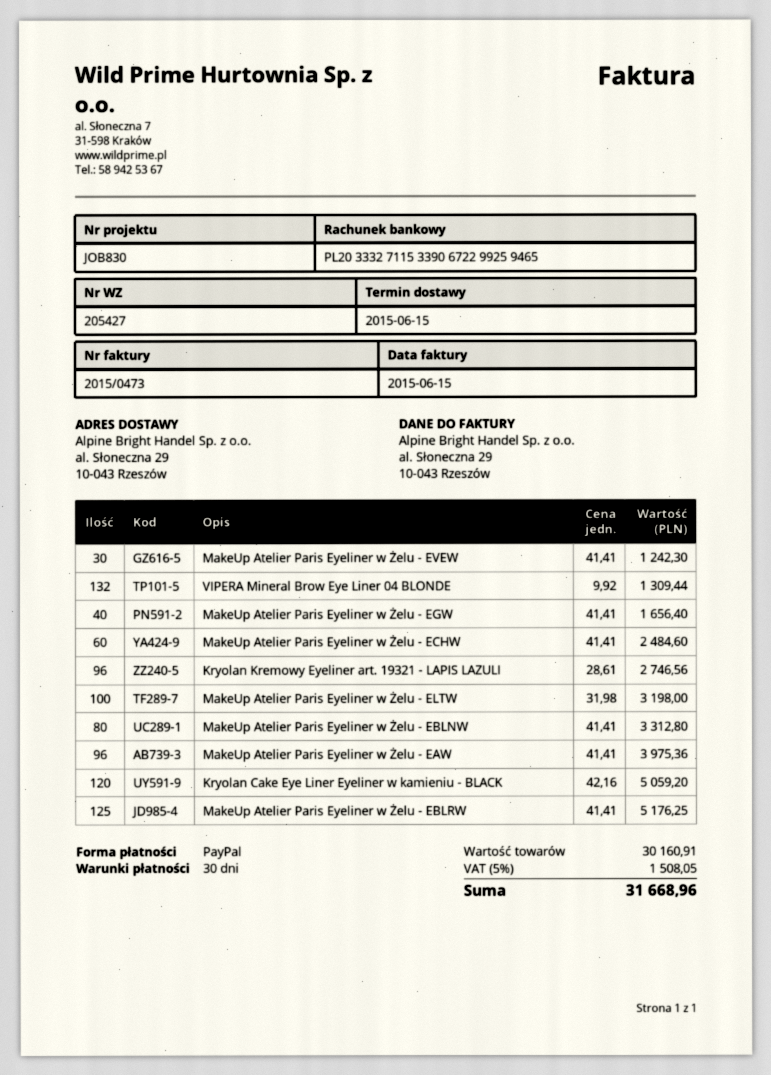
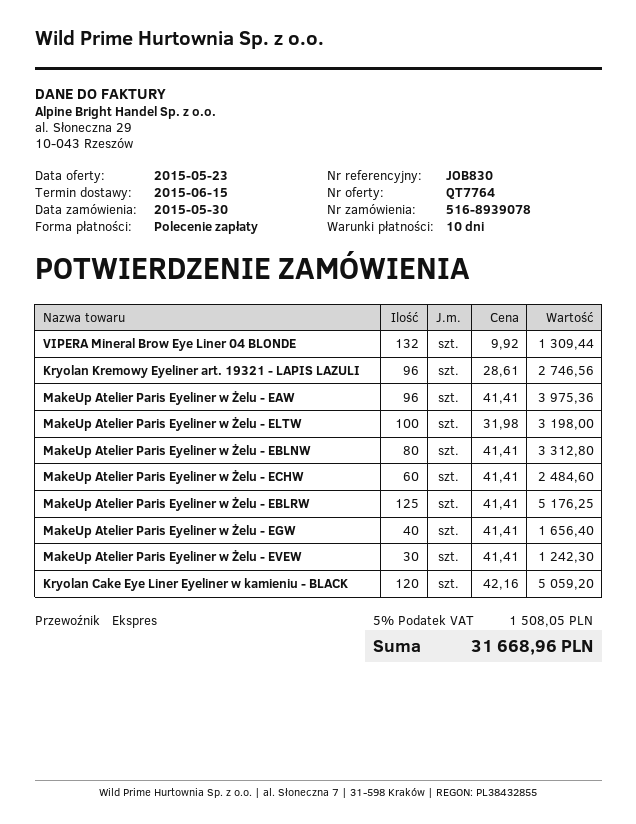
payment terms: 30 days -> 10 days
payment method: PayPal -> direct debit

